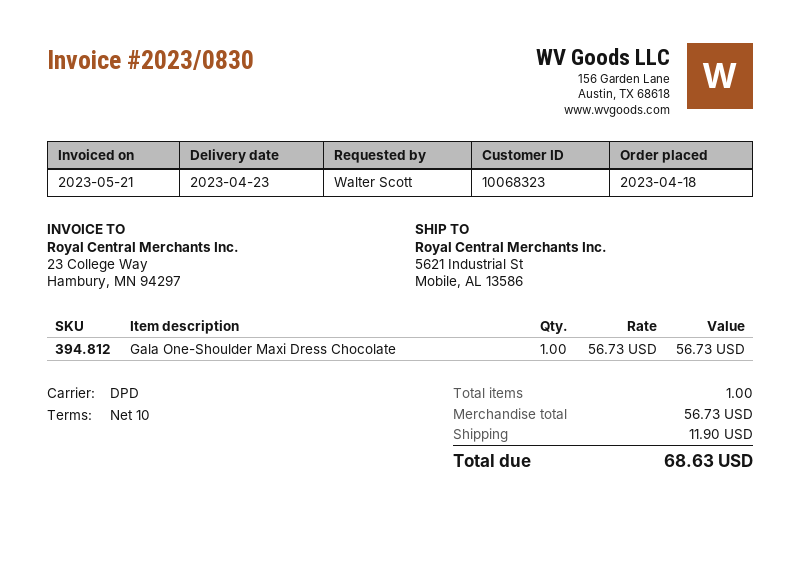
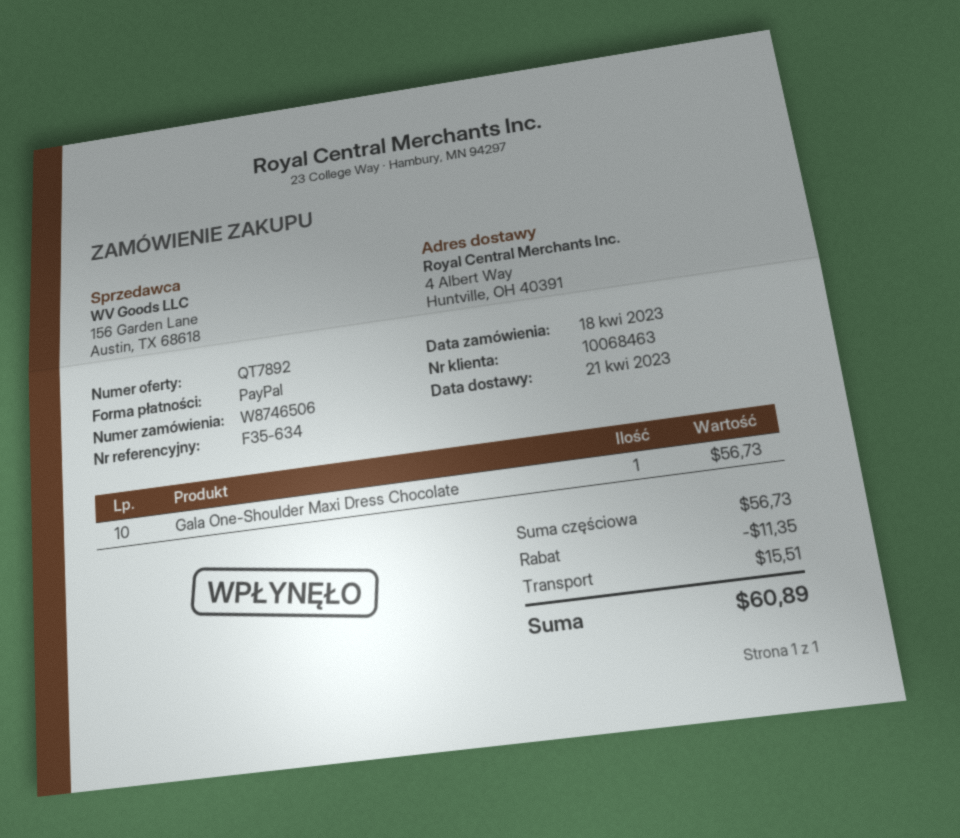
delivery date: 2023-04-23 -> 2023-04-21
customer number: 10068323 -> 10068463
ship to: 5621 Industrial St, Mobile, AL 13586 -> 4 Albert Way, Huntville, OH 40391
discount: none -> 11.35
shipping: 11.90 -> 15.51
total: 68.63 -> 60.89

